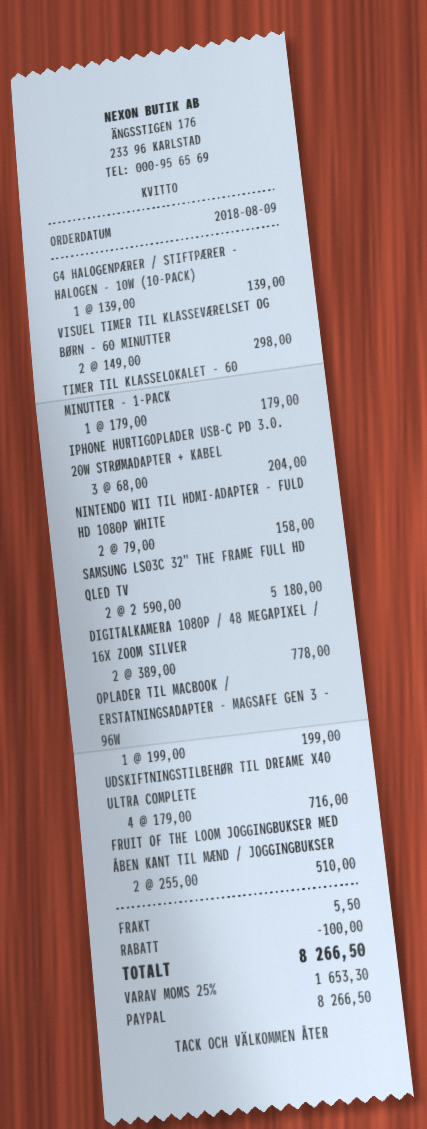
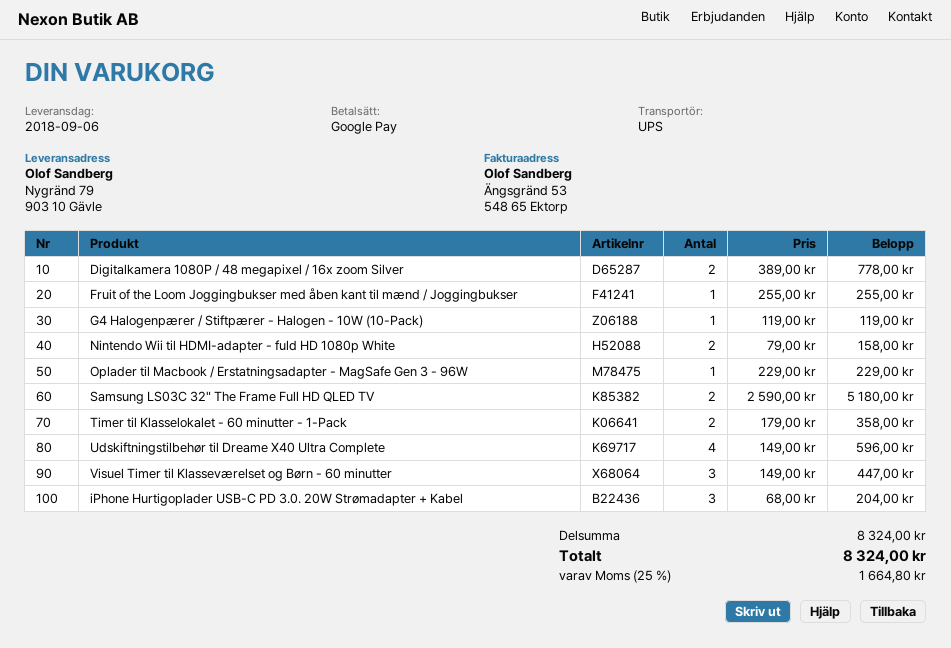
payment method: PayPal -> Google Pay
G4 HALOGENPÆRER / STIFTPÆRER - HALOGEN - 10W (10-PACK): 1 x 139.00 = 139.00 -> 1 x 119.00 = 119.00
VISUEL TIMER TIL KLASSEVÆRELSET OG BØRN - 60 MINUTTER: 2 x 149.00 = 298.00 -> 3 x 149.00 = 447.00
TIMER TIL KLASSELOKALET - 60 MINUTTER - 1-PACK: 1 x 179.00 = 179.00 -> 2 x 179.00 = 358.00
OPLADER TIL MACBOOK / ERSTATNINGSADAPTER - MAGSAFE GEN 3 - 96W: 1 x 199.00 = 199.00 -> 1 x 229.00 = 229.00
UDSKIFTNINGSTILBEHØR TIL DREAME X40 ULTRA COMPLETE: 4 x 179.00 = 716.00 -> 4 x 149.00 = 596.00
FRUIT OF THE LOOM JOGGINGBUKSER MED ÅBEN KANT TIL MÆND / JOGGINGBUKSER: 2 x 255.00 = 510.00 -> 1 x 255.00 = 255.00
discount: 100.00 -> none
shipping: 5.50 -> none
tax: 25% = 1653.30 -> 25% = 1664.80
total: 8266.50 -> 8324.00

